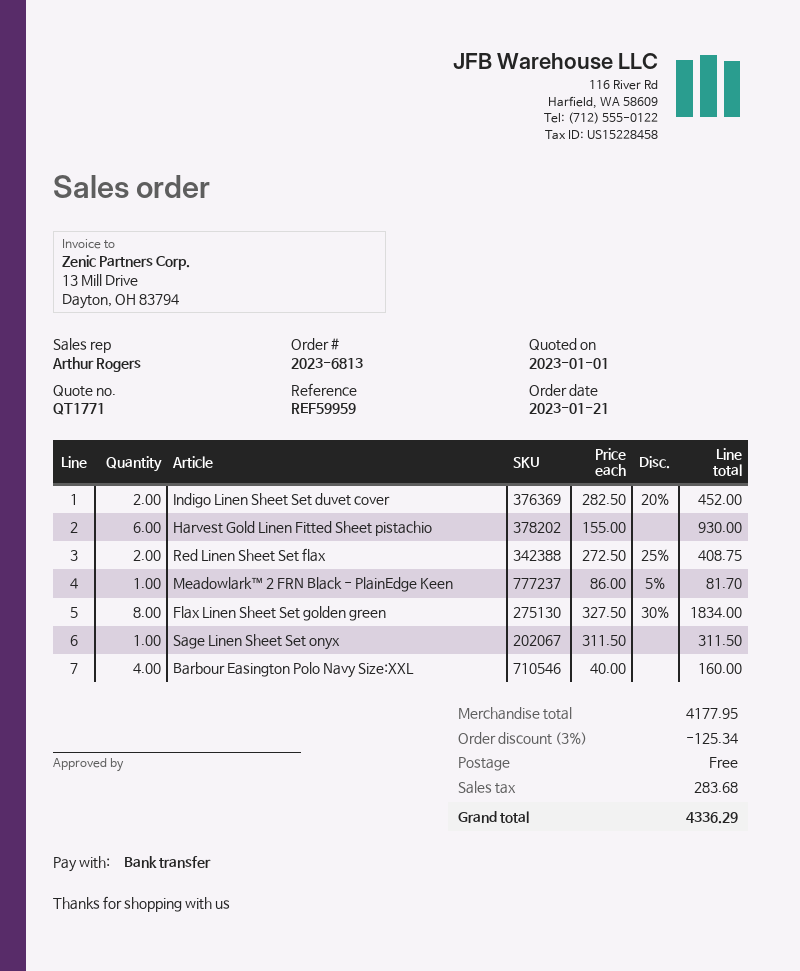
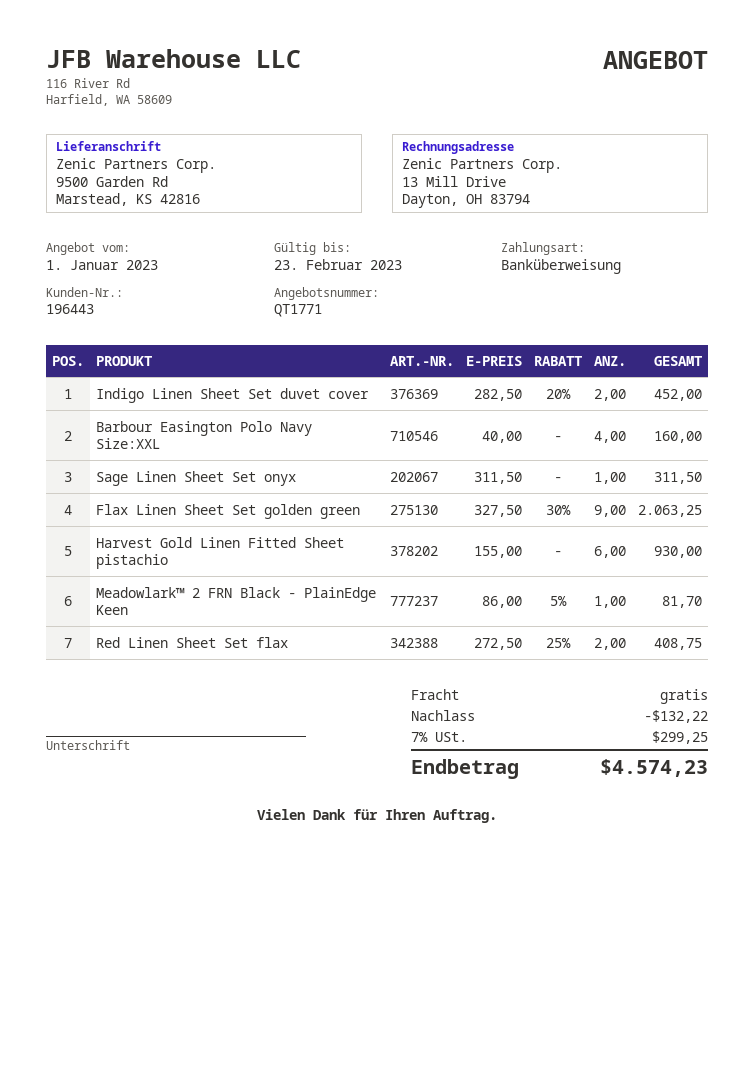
Flax Linen Sheet Set golden green: 8 x 327.50 - 30% = 1834.00 -> 9 x 327.50 - 30% = 2063.25
discount: 125.34 -> 132.22
tax: 283.68 -> 299.25
total: 4336.29 -> 4574.23

